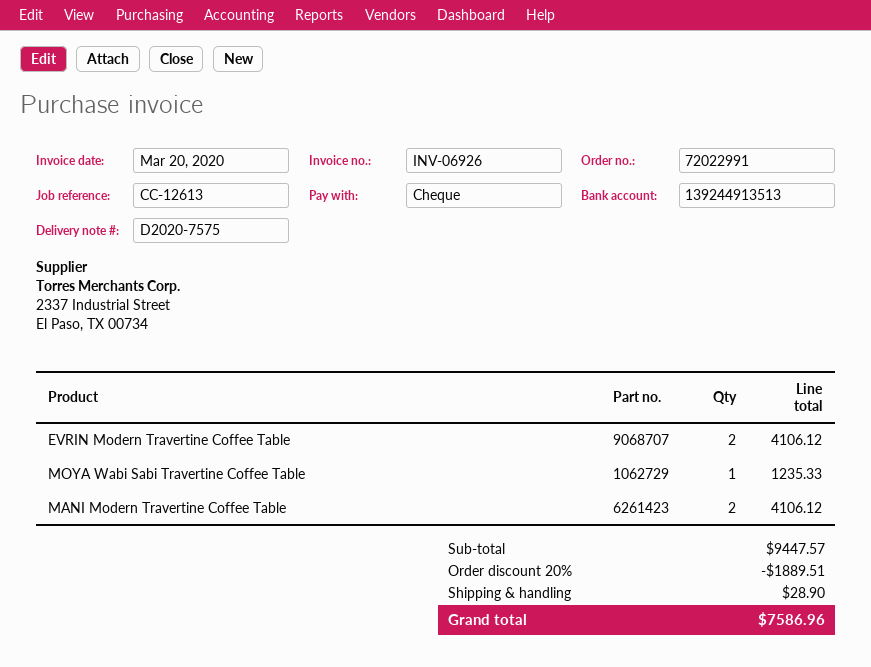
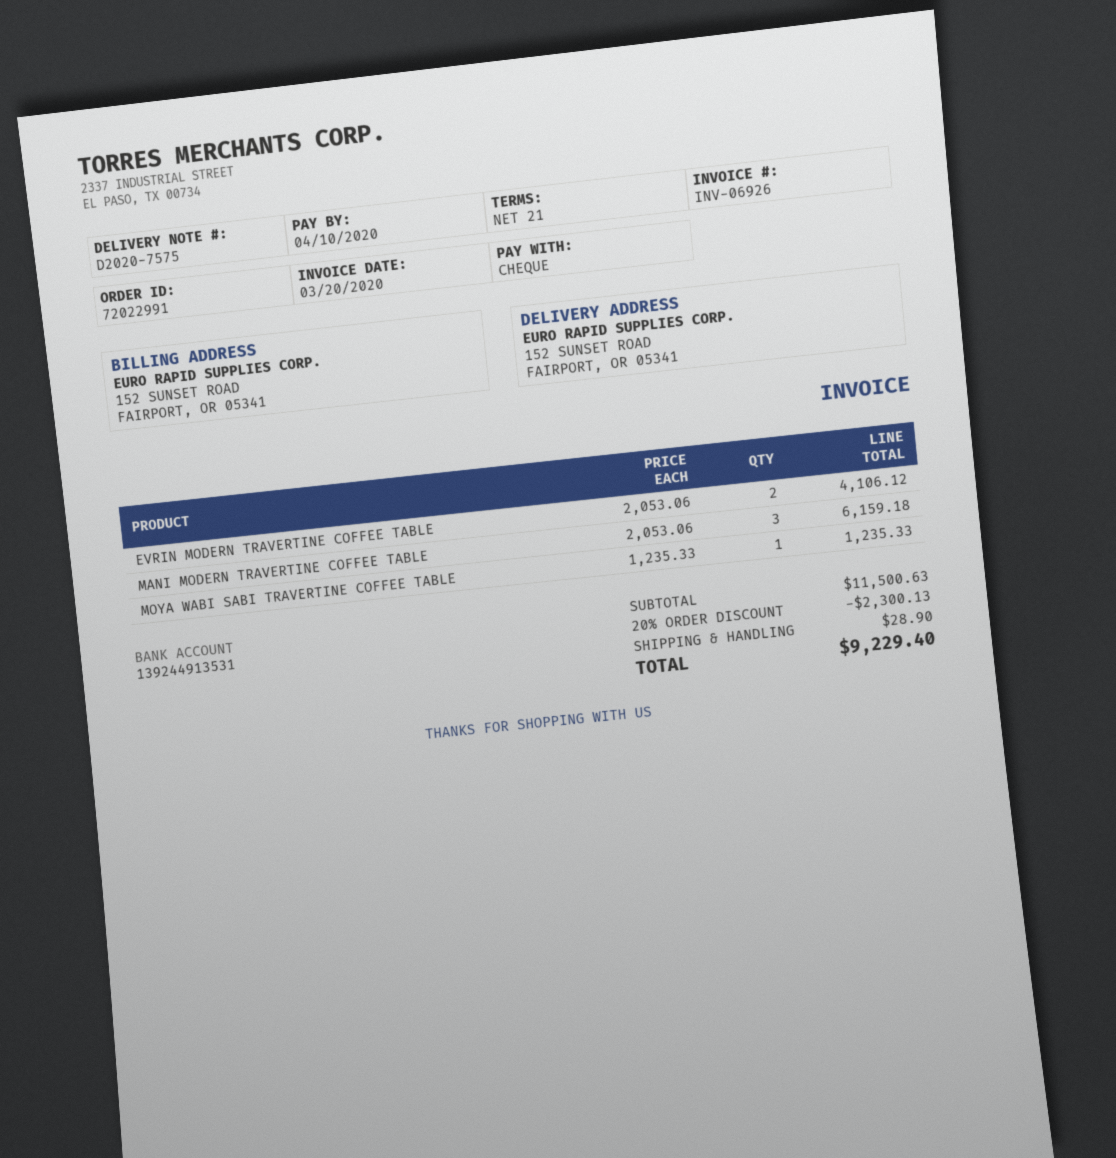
bank account: 139244913513 -> 139244913531
MANI Modern Travertine Coffee Table: 2 for 4106.12 -> 3 for 6159.18
subtotal: 9447.57 -> 11500.63
discount: 20% = 1889.51 -> 20% = 2300.13
total: 7586.96 -> 9229.40

